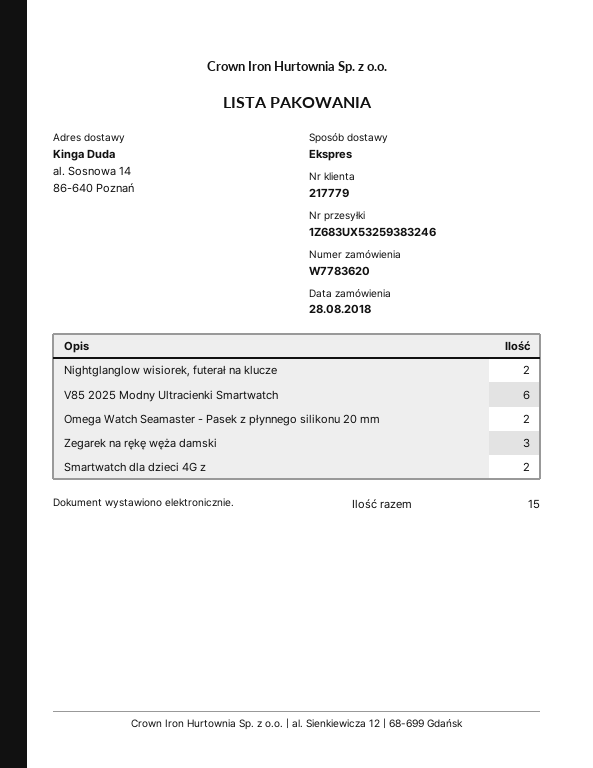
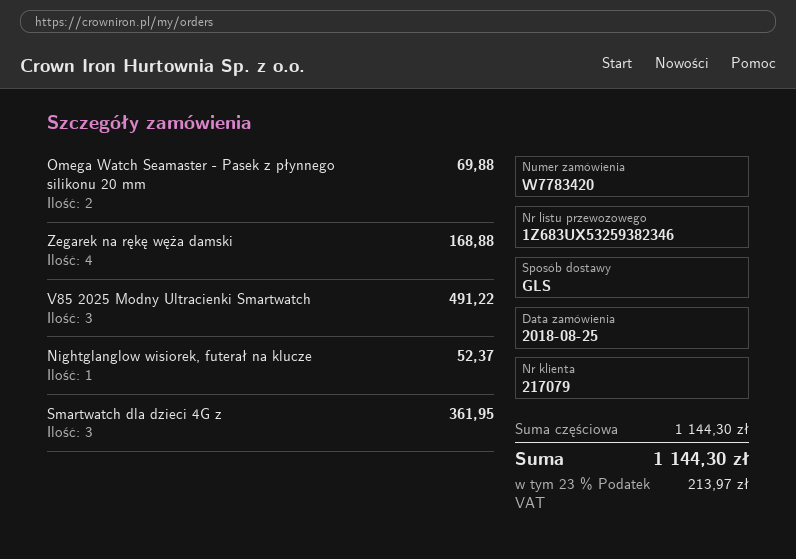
order number: W7783620 -> W7783420
order date: 2018-08-28 -> 2018-08-25
customer number: 217779 -> 217079
shipping method: express -> GLS
tracking number: 1Z683UX53259383246 -> 1Z683UX53259382346
Nightglanglow wisiorek, futerał na klucze: 2 -> 1
V85 2025 Modny Ultracienki Smartwatch: 6 -> 3
Zegarek na rękę węża damski: 3 -> 4
Smartwatch dla dzieci 4G z: 2 -> 3

